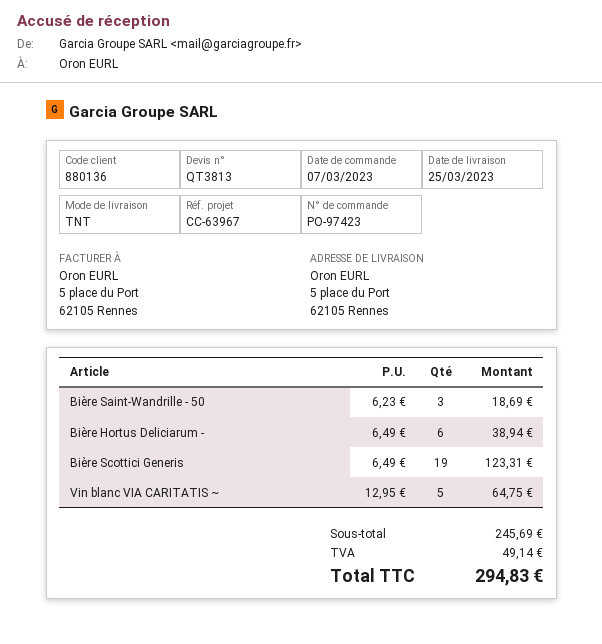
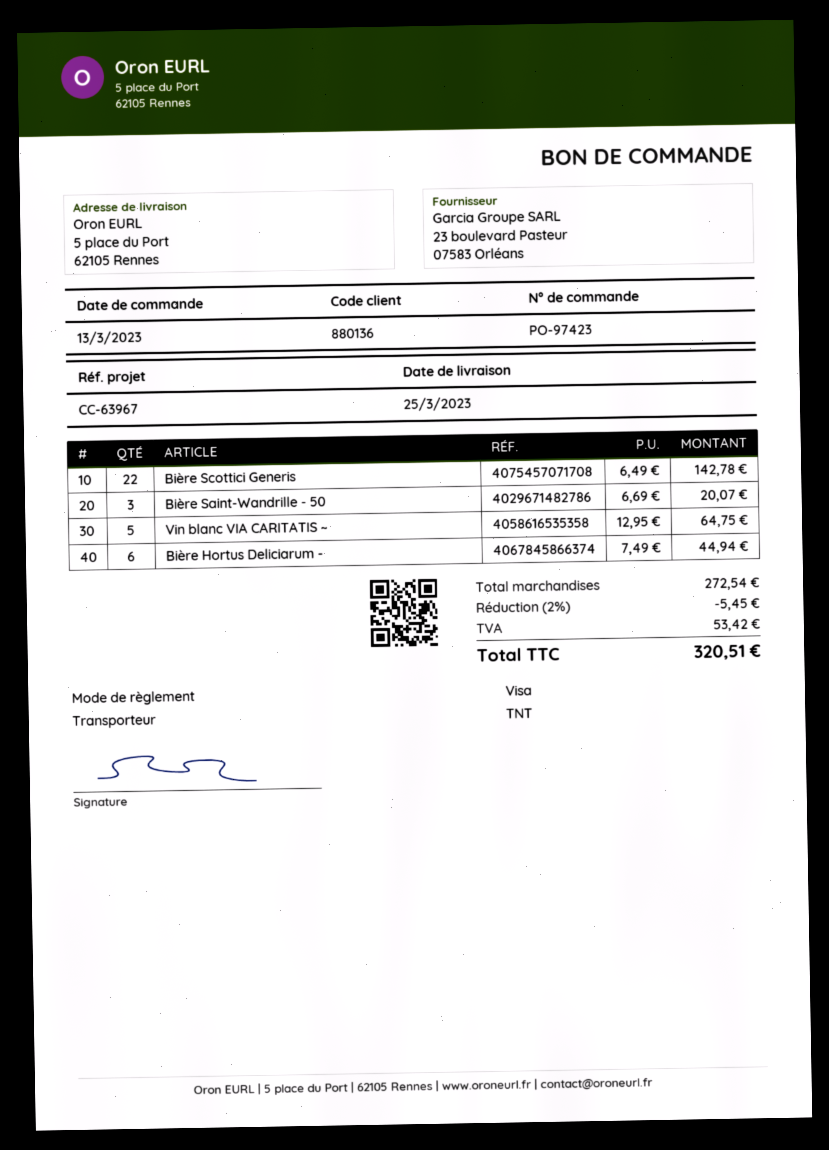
order date: 2023-03-07 -> 2023-03-13
Bière Saint-Wandrille - 50: 3 x 6.23 = 18.69 -> 3 x 6.69 = 20.07
Bière Hortus Deliciarum -: 6 x 6.49 = 38.94 -> 6 x 7.49 = 44.94
Bière Scottici Generis: 19 x 6.49 = 123.31 -> 22 x 6.49 = 142.78
subtotal: 245.69 -> 272.54
discount: none -> 2% = 5.45
tax: 49.14 -> 53.42
total: 294.83 -> 320.51

